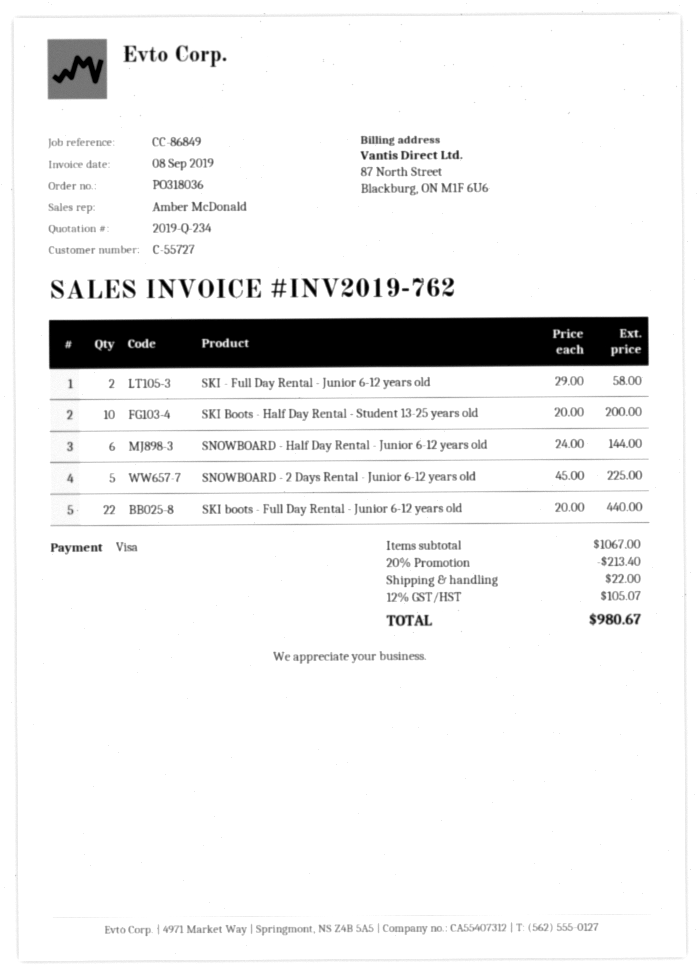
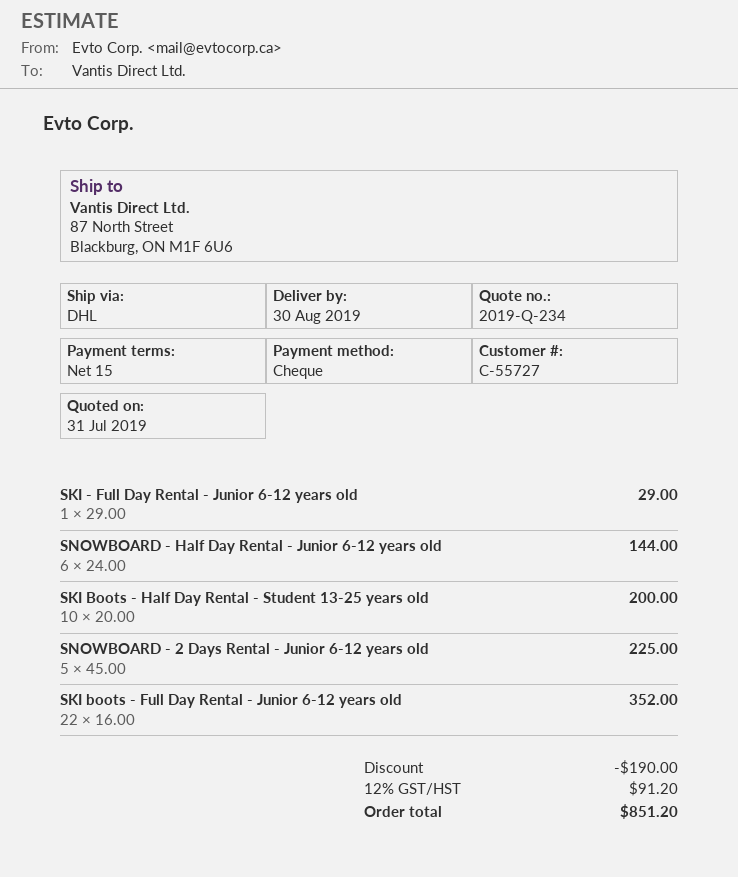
payment method: Visa -> cheque
SKI - Full Day Rental - Junior 6-12 years old: 2 x 29.00 = 58.00 -> 1 x 29.00 = 29.00
SKI boots - Full Day Rental - Junior 6-12 years old: 22 x 20.00 = 440.00 -> 22 x 16.00 = 352.00
discount: 213.40 -> 190.00
shipping: 22.00 -> none
tax: 12% = 105.07 -> 12% = 91.20
total: 980.67 -> 851.20

